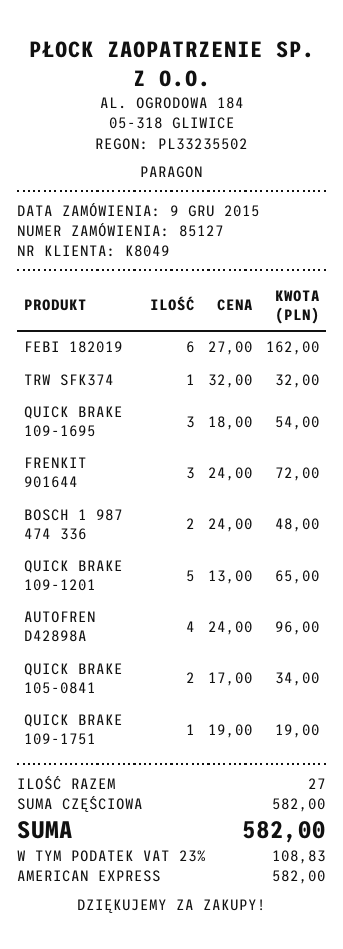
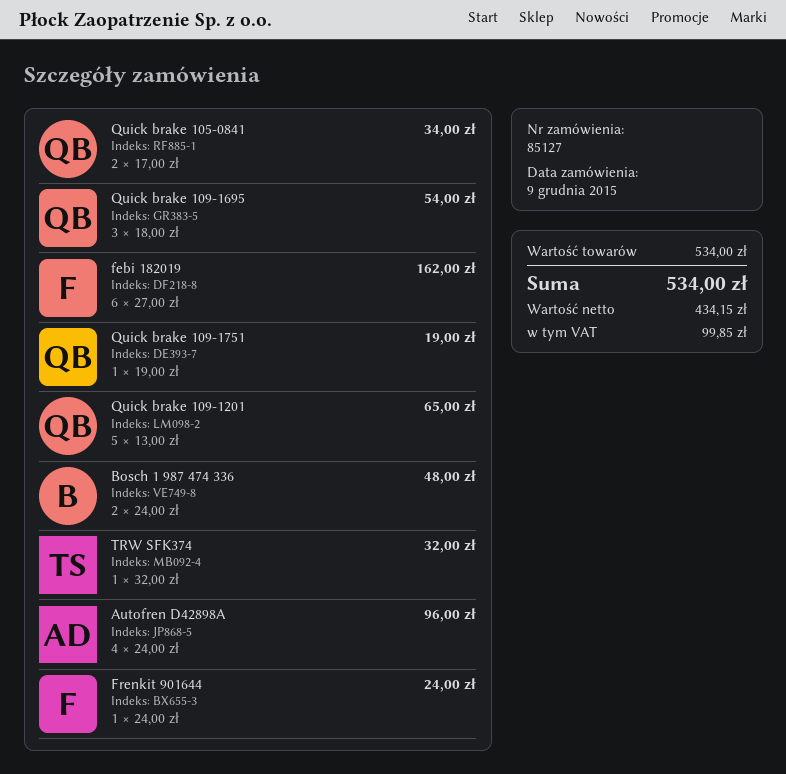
FRENKIT 901644: 3 x 24.00 = 72.00 -> 1 x 24.00 = 24.00
subtotal: 582.00 -> 534.00
tax: 108.83 -> 99.85
total: 582.00 -> 534.00

